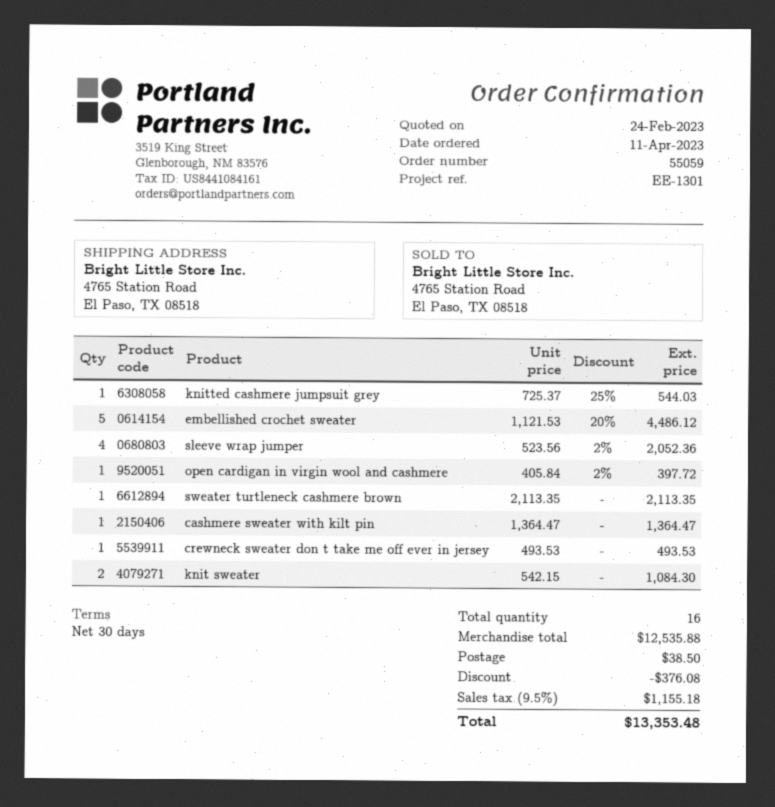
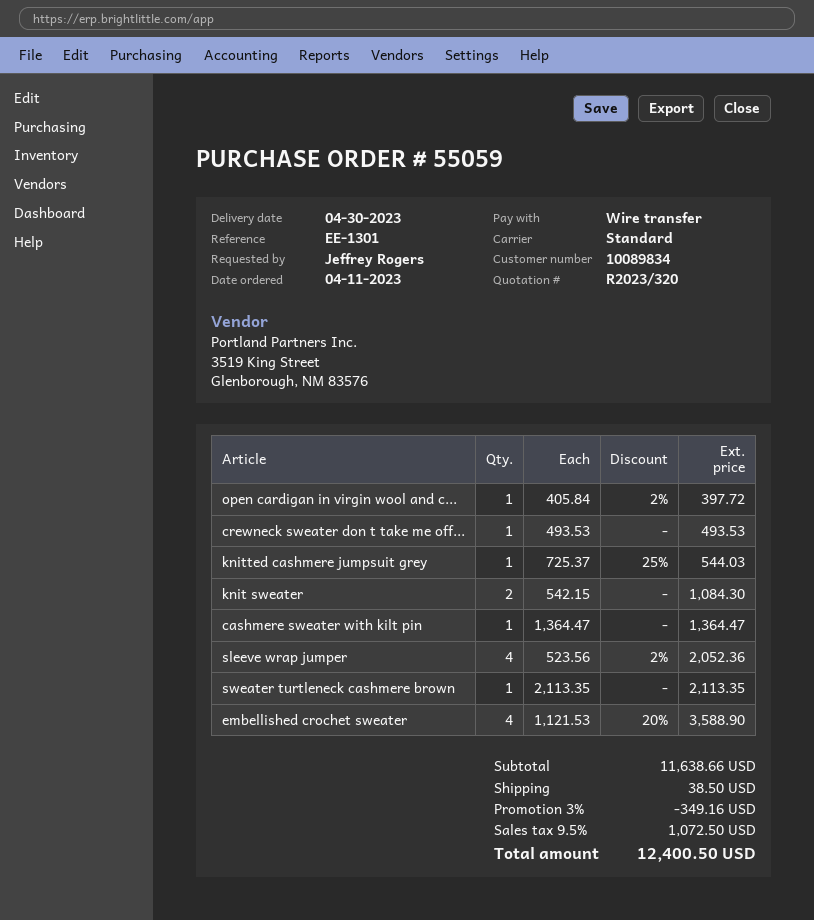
embellished crochet sweater: 5 x 1121.53 - 20% = 4486.12 -> 4 x 1121.53 - 20% = 3588.90
subtotal: 12535.88 -> 11638.66
discount: 376.08 -> 349.16
tax: 9.5% = 1155.18 -> 9.5% = 1072.50
total: 13353.48 -> 12400.50

